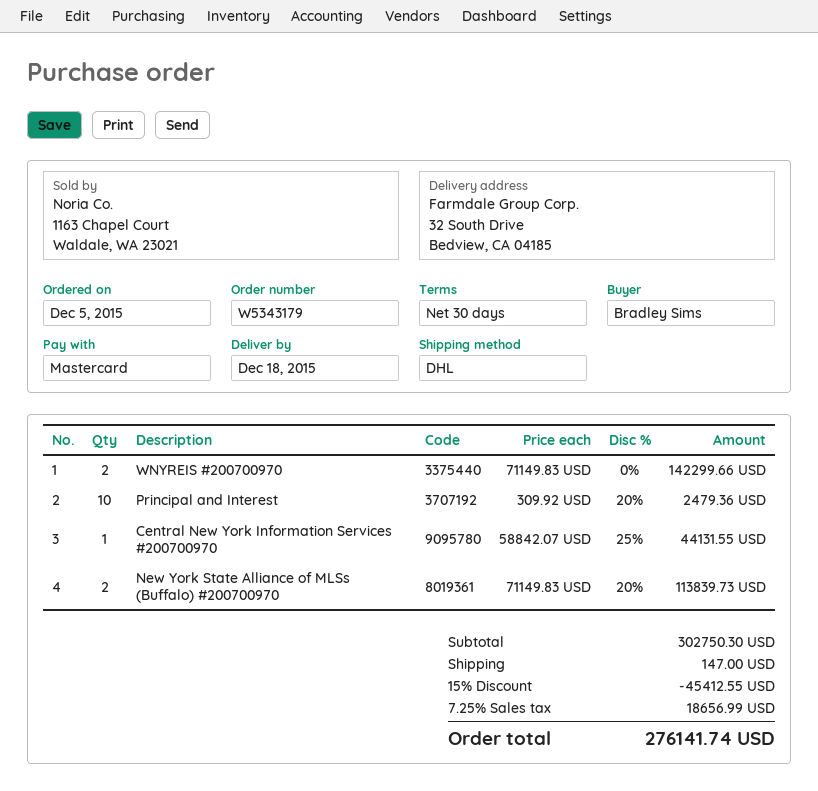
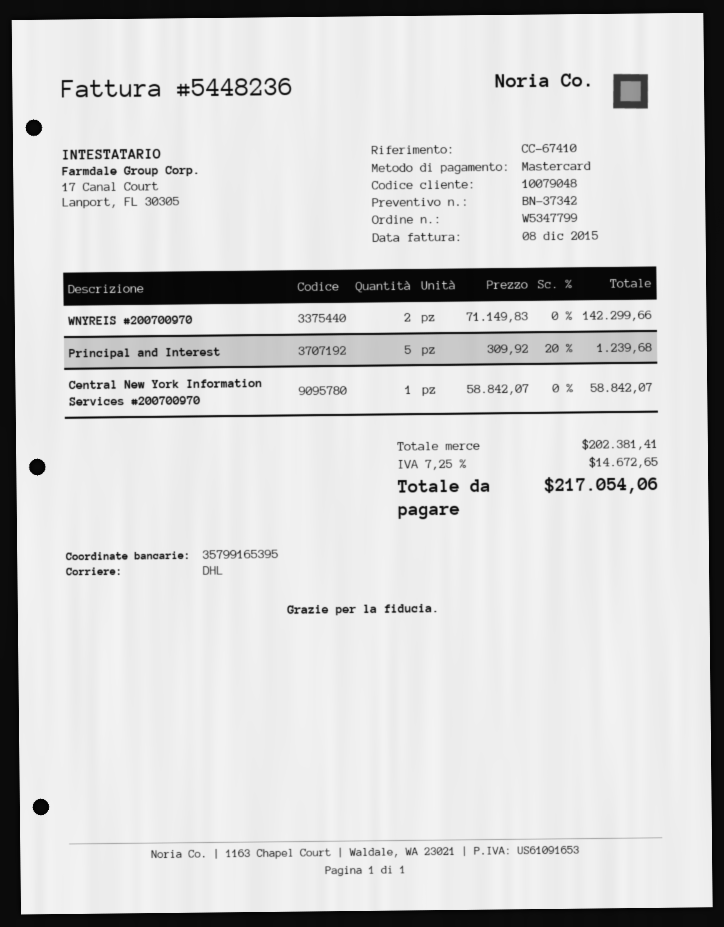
order number: W5343179 -> W5347799
Principal and Interest: 10 x 309.92 - 20% = 2479.36 -> 5 x 309.92 - 20% = 1239.68
Central New York Information Services #200700970: 1 x 58842.07 - 25% = 44131.55 -> 1 x 58842.07 = 58842.07
New York State Alliance of MLSs (Buffalo) #200700970: 2 x 71149.83 - 20% = 113839.73 -> none
subtotal: 302750.30 -> 202381.41
discount: 15% = 45412.55 -> none
shipping: 147.00 -> none
tax: 7.25% = 18656.99 -> 7.25% = 14672.65
total: 276141.74 -> 217054.06

